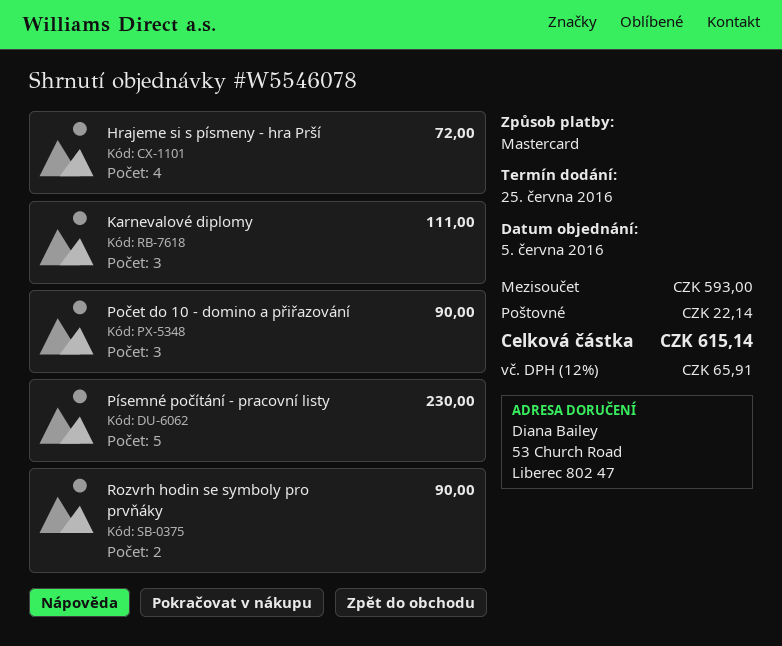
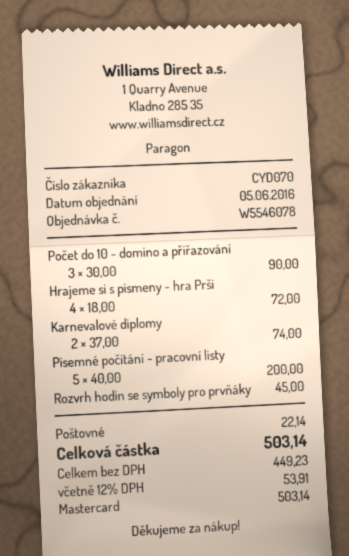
Karnevalové diplomy: 3 for 111.00 -> 2 for 74.00
Písemné počítání - pracovní listy: 5 for 230.00 -> 5 for 200.00
Rozvrh hodin se symboly pro prvňáky: 2 for 90.00 -> 1 for 45.00
tax: 12% = 65.91 -> 12% = 53.91
total: 615.14 -> 503.14

